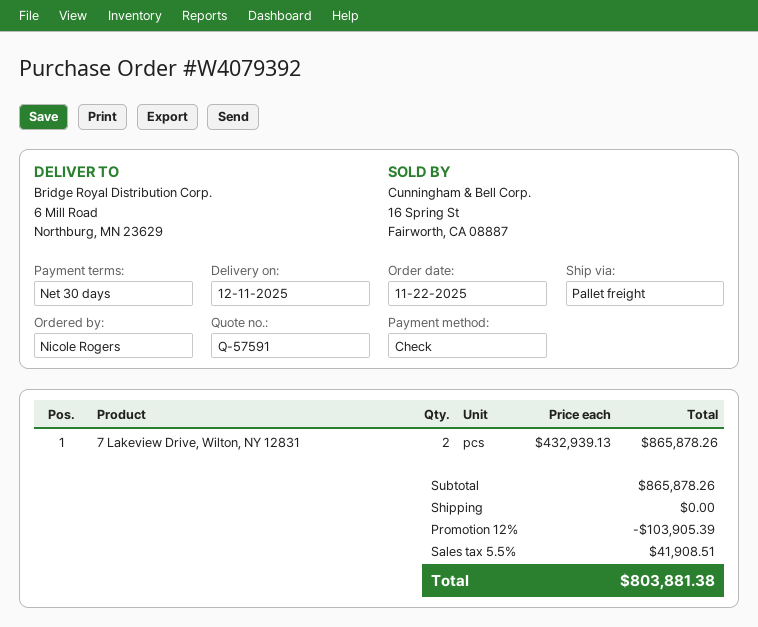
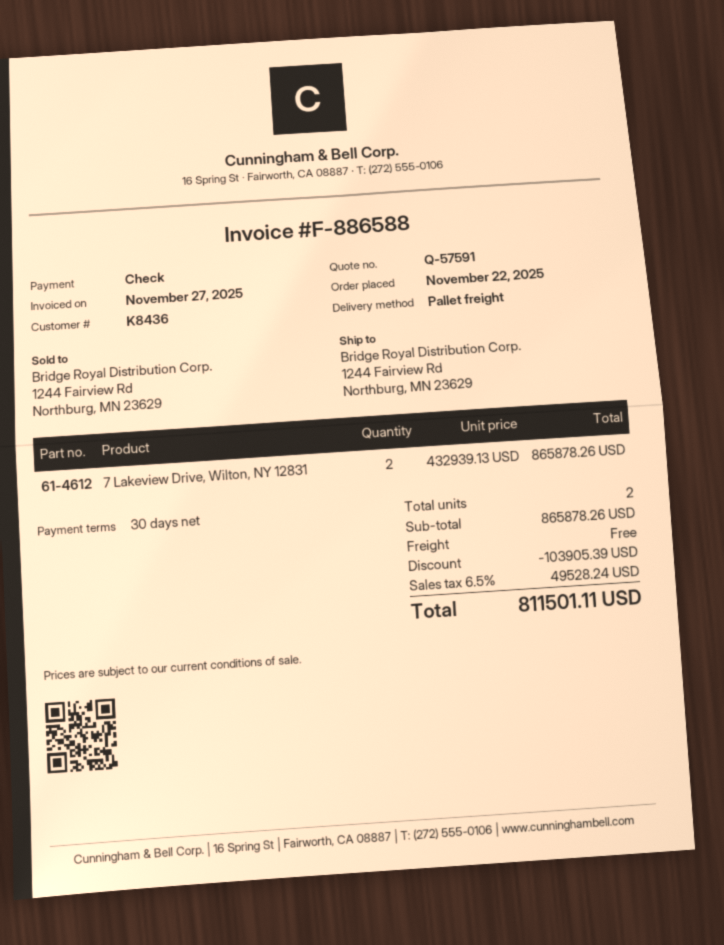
ship to: 6 Mill Road, Northburg, MN 23629 -> 1244 Fairview Rd, Northburg, MN 23629
tax: 5.5% = 41908.51 -> 6.5% = 49528.24
total: 803881.38 -> 811501.11

